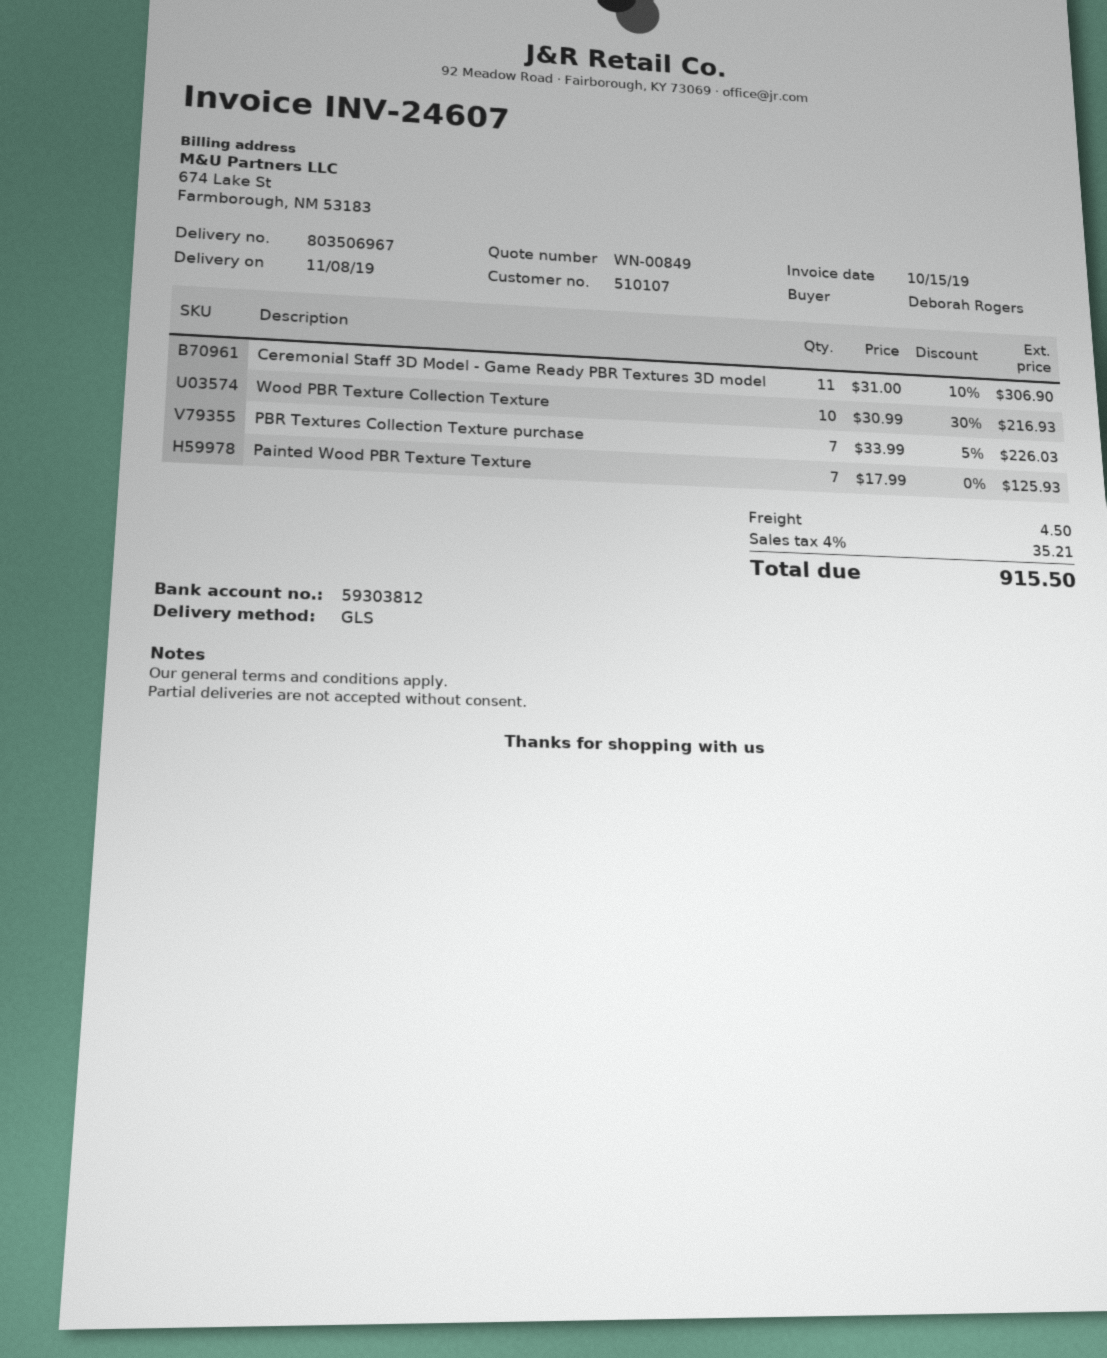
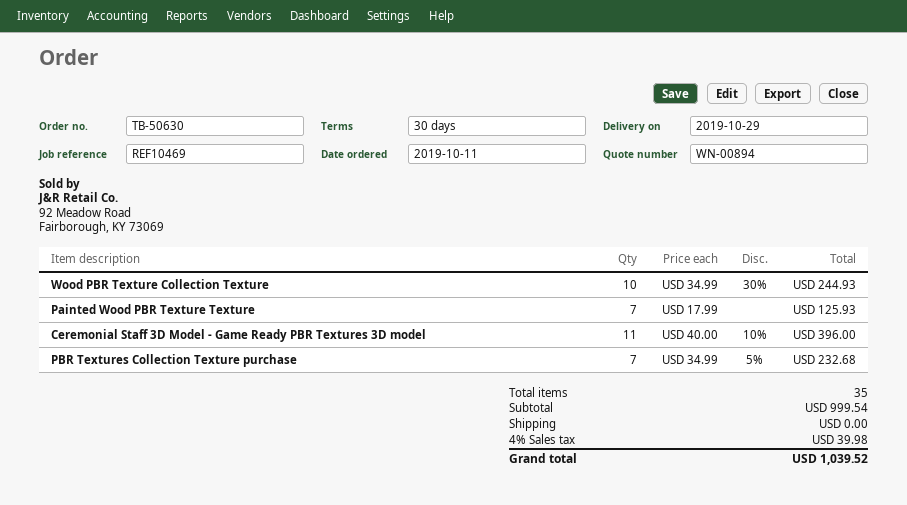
quote number: WN-00849 -> WN-00894
delivery date: 2019-11-08 -> 2019-10-29
Ceremonial Staff 3D Model - Game Ready PBR Textures 3D model: 11 x 31.00 - 10% = 306.90 -> 11 x 40.00 - 10% = 396.00
Wood PBR Texture Collection Texture: 10 x 30.99 - 30% = 216.93 -> 10 x 34.99 - 30% = 244.93
PBR Textures Collection Texture purchase: 7 x 33.99 - 5% = 226.03 -> 7 x 34.99 - 5% = 232.68
shipping: 4.50 -> 0.00
tax: 4% = 35.21 -> 4% = 39.98
total: 915.50 -> 1039.52

